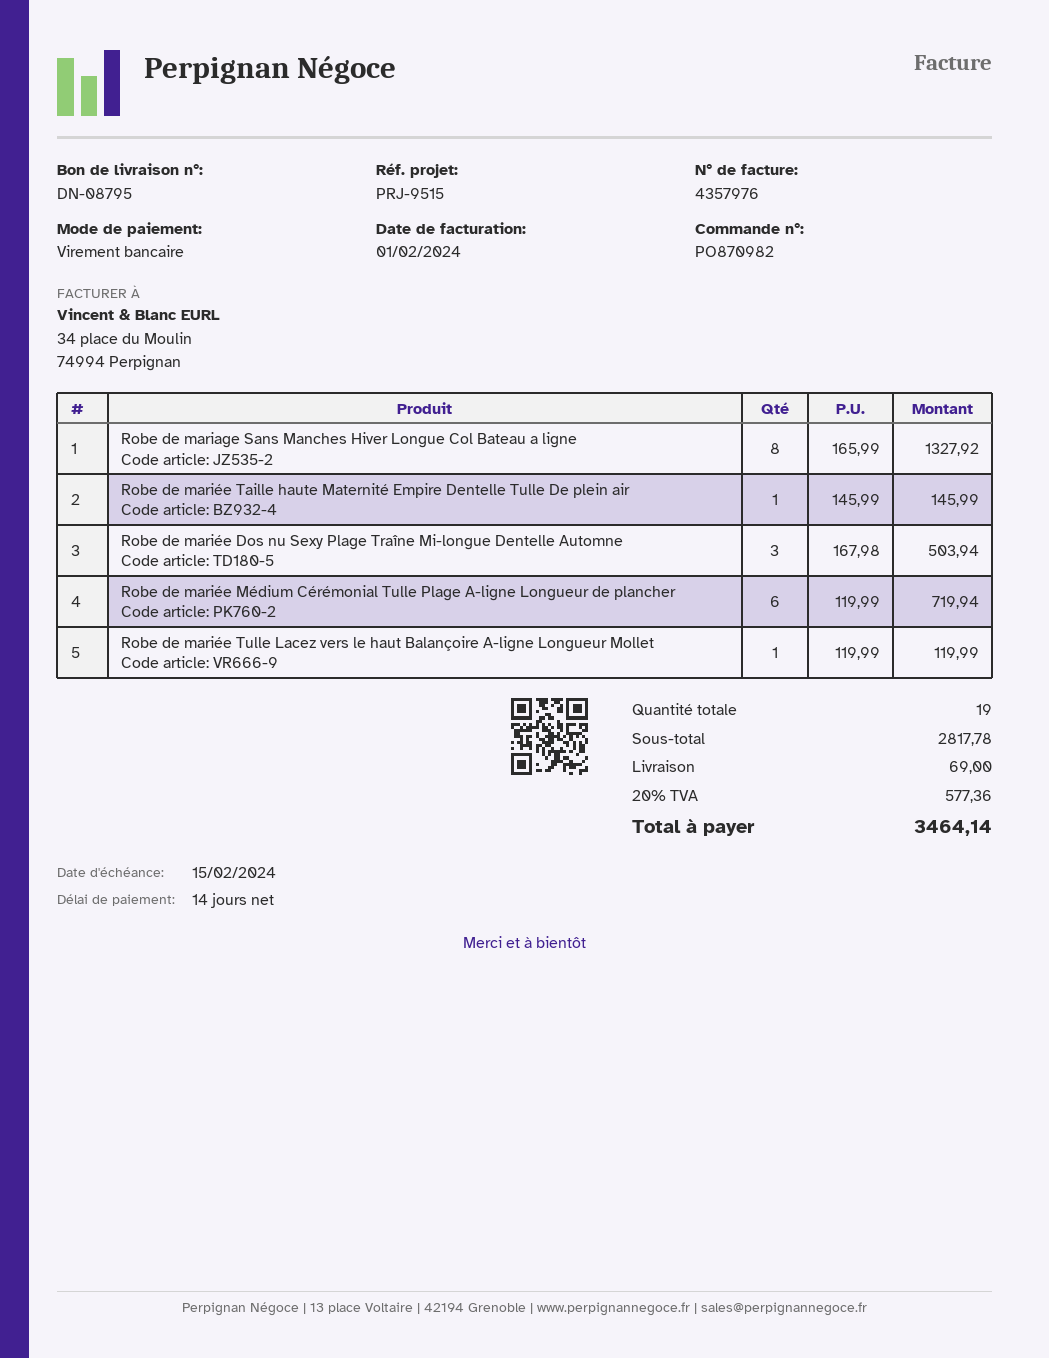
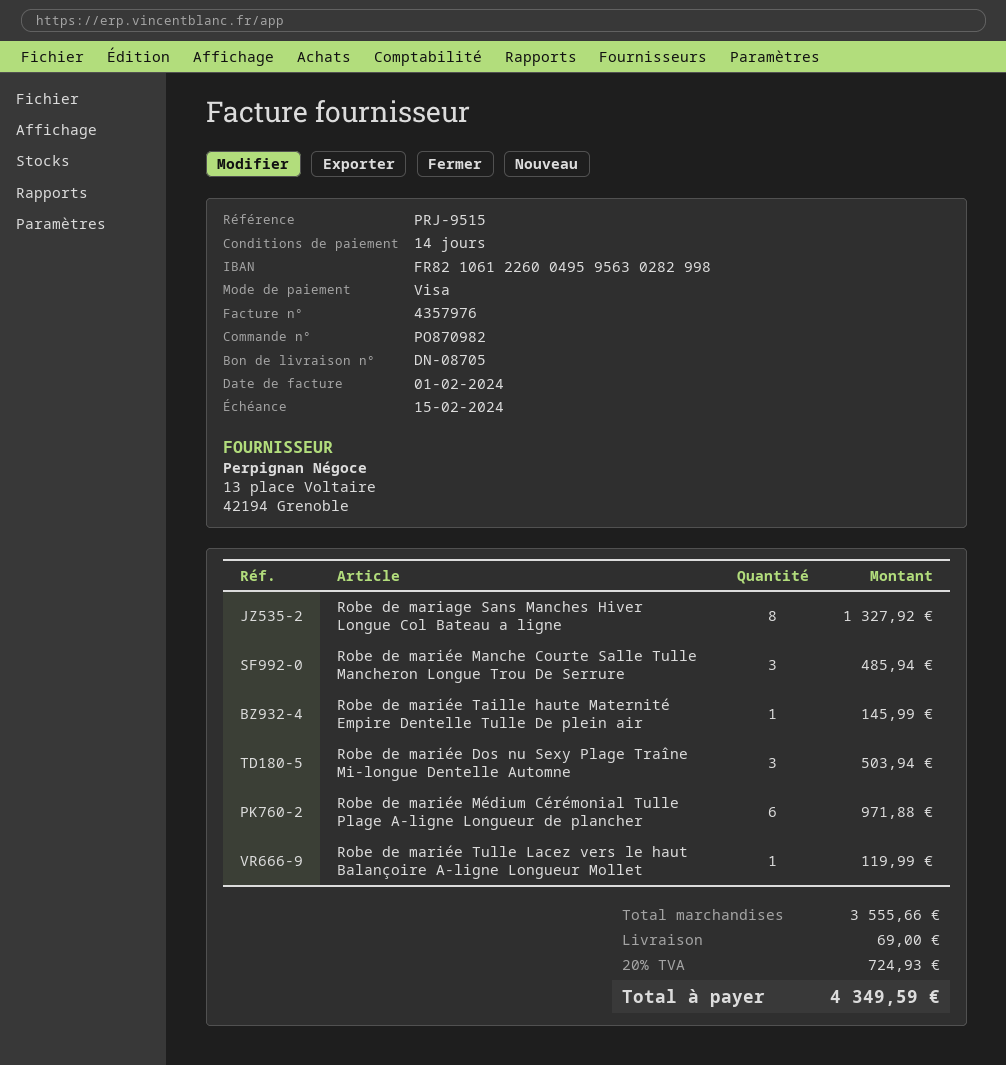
delivery note number: DN-08795 -> DN-08705
payment method: bank transfer -> Visa
Robe de mariée Médium Cérémonial Tulle Plage A-ligne Longueur de plancher: 6 for 719.94 -> 6 for 971.88
Robe de mariée Manche Courte Salle Tulle Mancheron Longue Trou De Serrure: none -> 3 for 485.94
subtotal: 2817.78 -> 3555.66
tax: 20% = 577.36 -> 20% = 724.93
total: 3464.14 -> 4349.59

